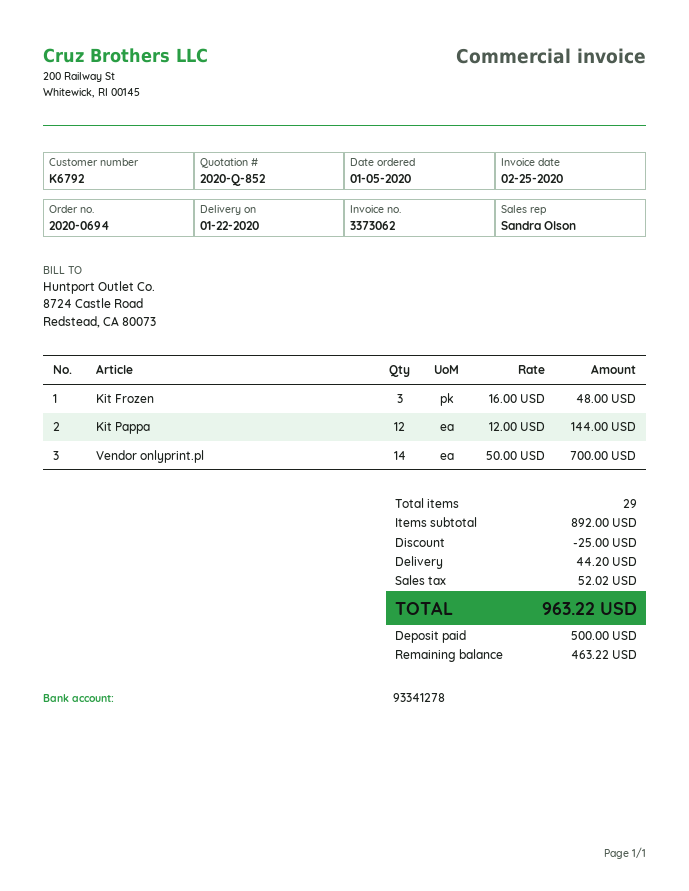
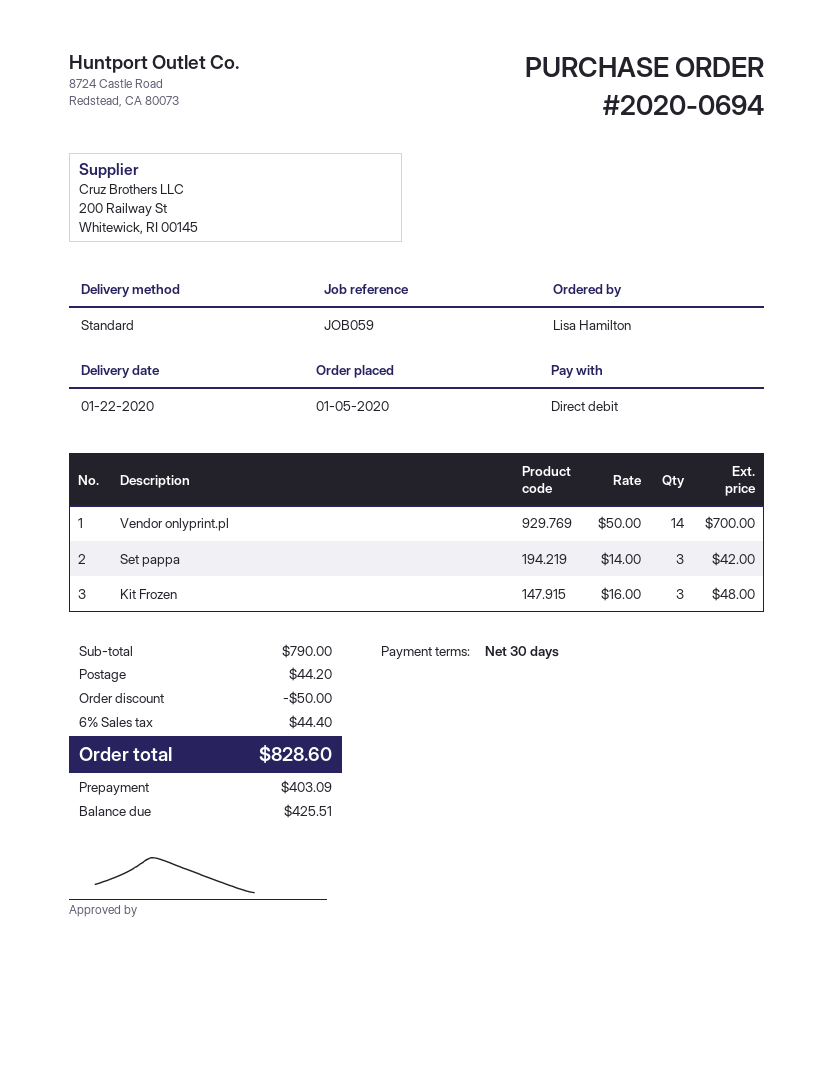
Kit Pappa: 12 x 12.00 = 144.00 -> none
Set pappa: none -> 3 x 14.00 = 42.00
subtotal: 892.00 -> 790.00
discount: 25.00 -> 50.00
tax: 52.02 -> 44.40
total: 963.22 -> 828.60
deposit: 500.00 -> 403.09
balance: 463.22 -> 425.51

